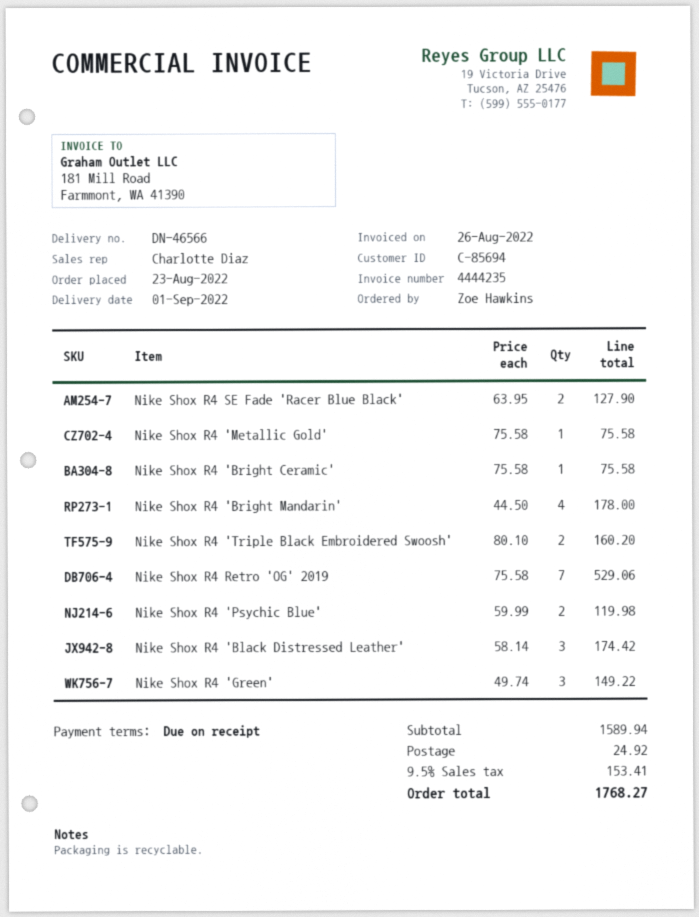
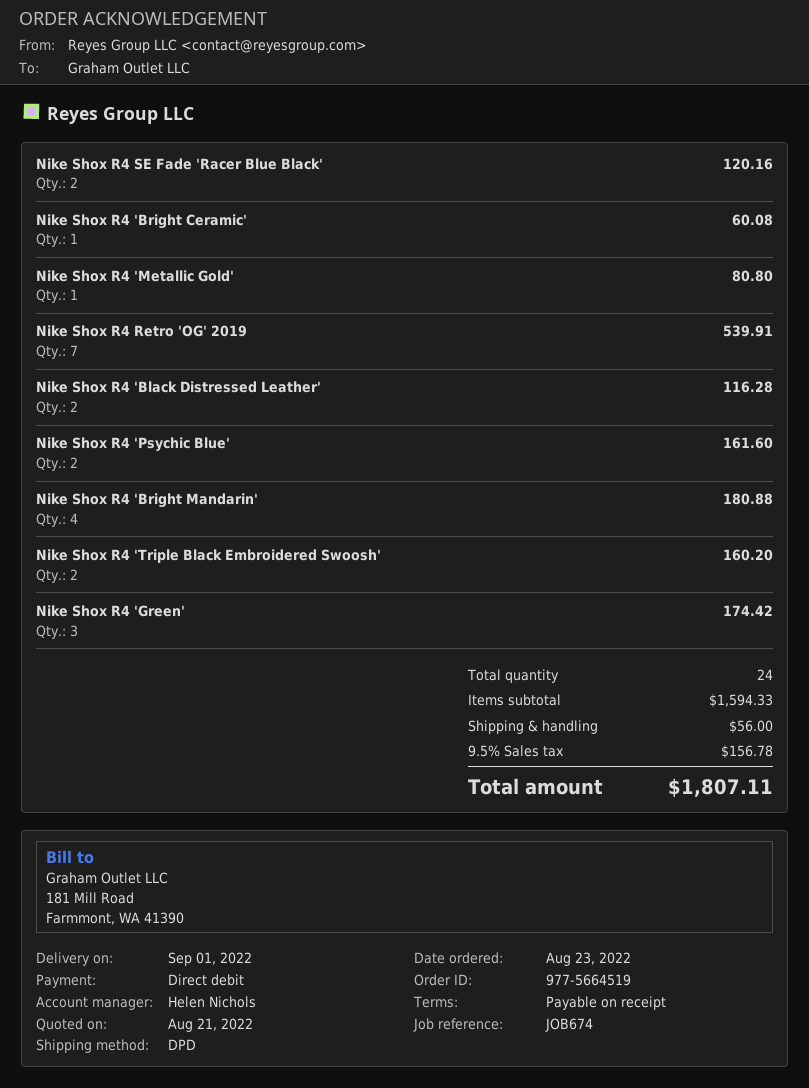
sales rep: Charlotte Diaz -> Helen Nichols
Nike Shox R4 SE Fade 'Racer Blue Black': 2 for 127.90 -> 2 for 120.16
Nike Shox R4 'Metallic Gold': 1 for 75.58 -> 1 for 80.80
Nike Shox R4 'Bright Ceramic': 1 for 75.58 -> 1 for 60.08
Nike Shox R4 'Bright Mandarin': 4 for 178.00 -> 4 for 180.88
Nike Shox R4 Retro 'OG' 2019: 7 for 529.06 -> 7 for 539.91
Nike Shox R4 'Psychic Blue': 2 for 119.98 -> 2 for 161.60
Nike Shox R4 'Black Distressed Leather': 3 for 174.42 -> 2 for 116.28
Nike Shox R4 'Green': 3 for 149.22 -> 3 for 174.42
subtotal: 1589.94 -> 1594.33
shipping: 24.92 -> 56.00
tax: 9.5% = 153.41 -> 9.5% = 156.78
total: 1768.27 -> 1807.11

